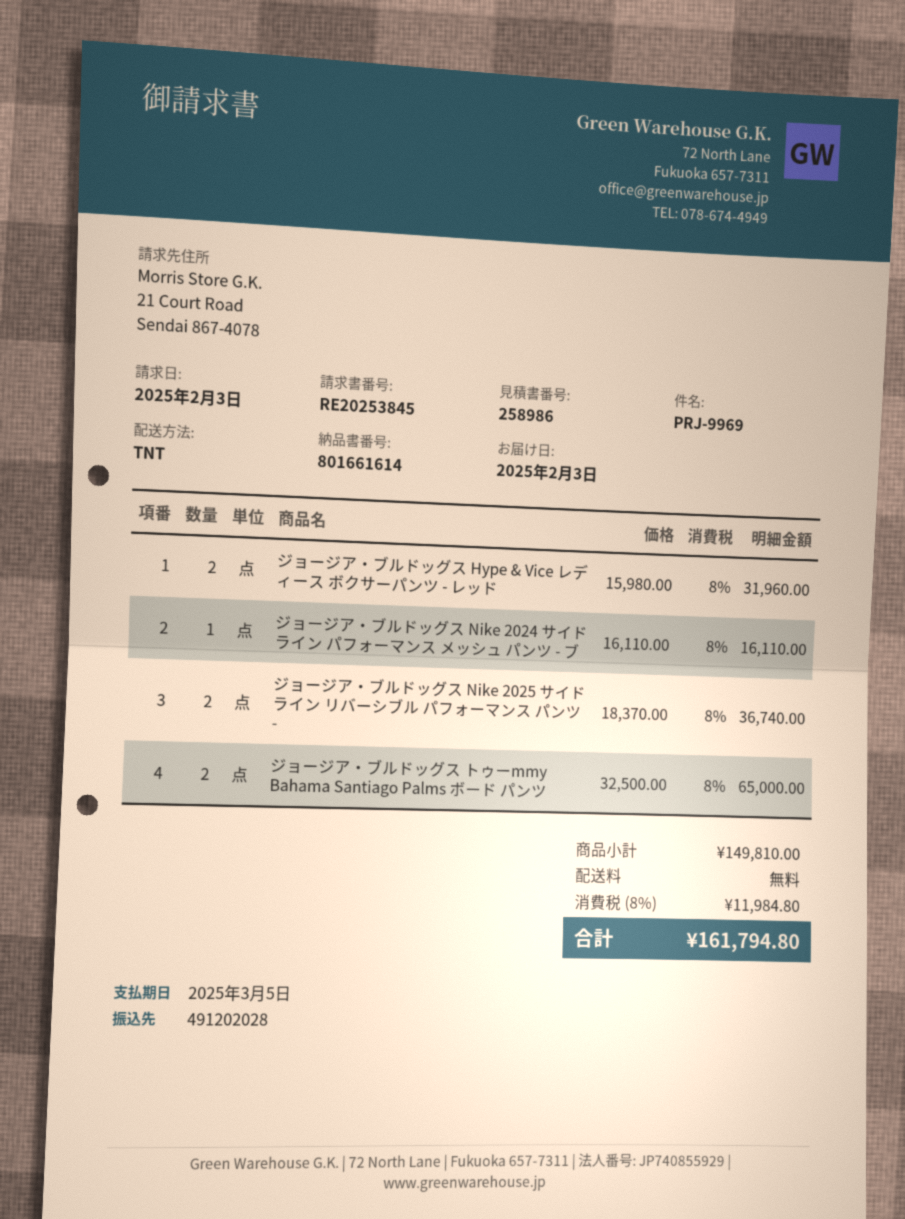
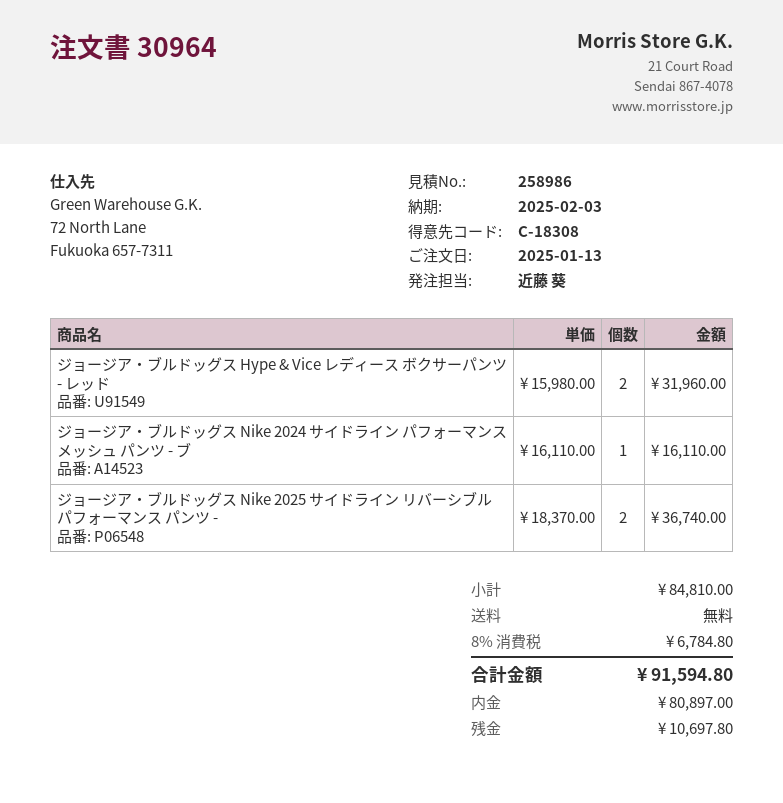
ジョージア・ブルドッグス トゥーmmy Bahama Santiago Palms ボード パンツ: 2 x 32500.00 = 65000.00 -> none
subtotal: 149810.00 -> 84810.00
tax: 8% = 11984.80 -> 8% = 6784.80
total: 161794.80 -> 91594.80

